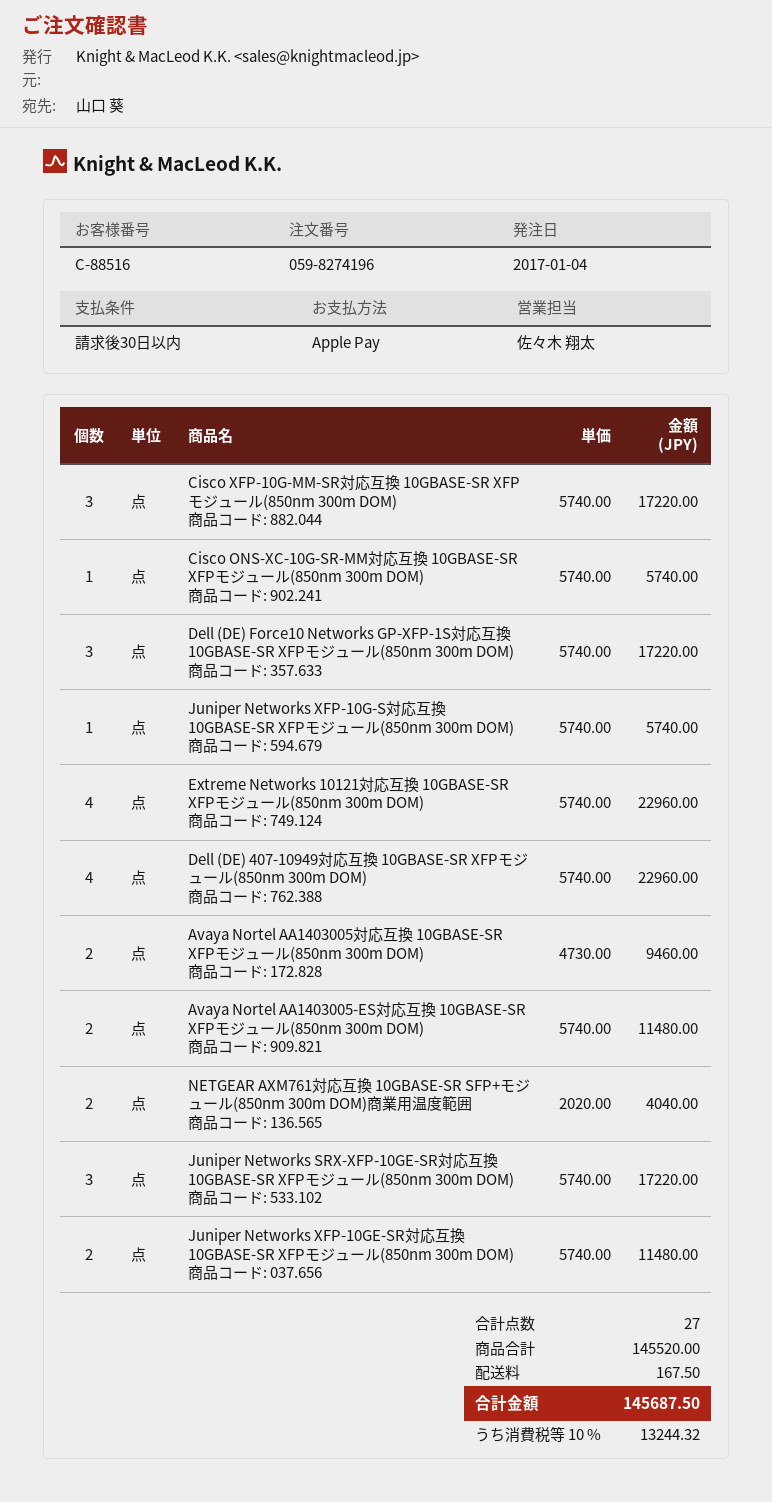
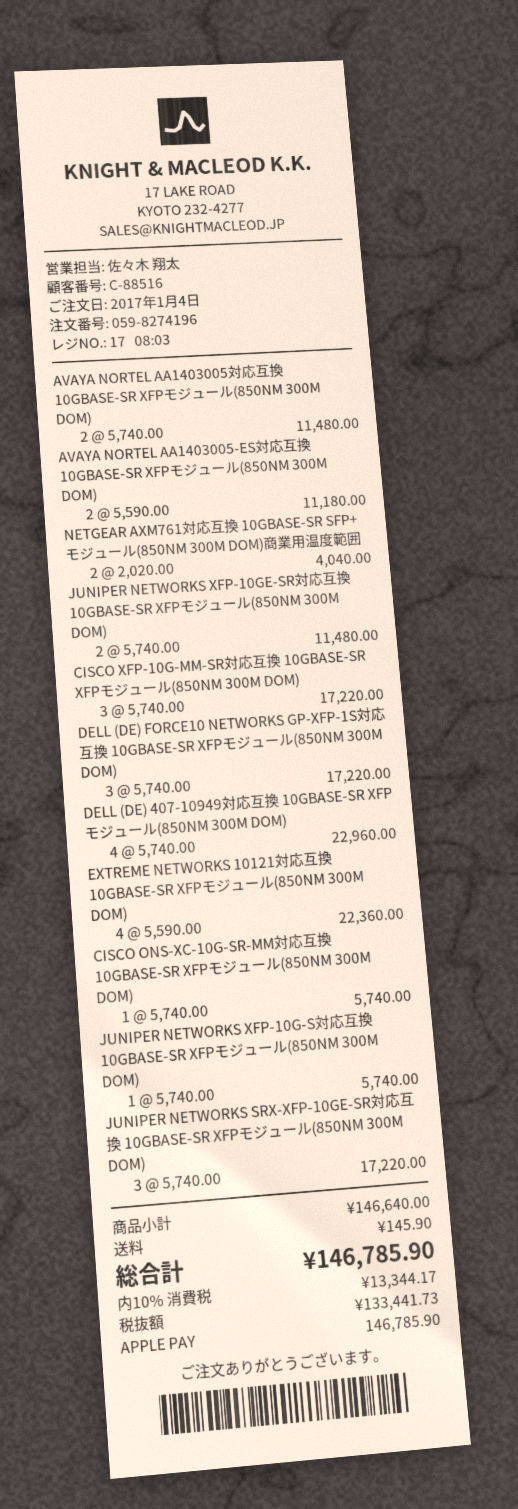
Extreme Networks 10121対応互換 10GBASE-SR XFPモジュール(850nm 300m DOM): 4 x 5740.00 = 22960.00 -> 4 x 5590.00 = 22360.00
Avaya Nortel AA1403005対応互換 10GBASE-SR XFPモジュール(850nm 300m DOM): 2 x 4730.00 = 9460.00 -> 2 x 5740.00 = 11480.00
Avaya Nortel AA1403005-ES対応互換 10GBASE-SR XFPモジュール(850nm 300m DOM): 2 x 5740.00 = 11480.00 -> 2 x 5590.00 = 11180.00
subtotal: 145520.00 -> 146640.00
shipping: 167.50 -> 145.90
tax: 10% = 13244.32 -> 10% = 13344.17
total: 145687.50 -> 146785.90

